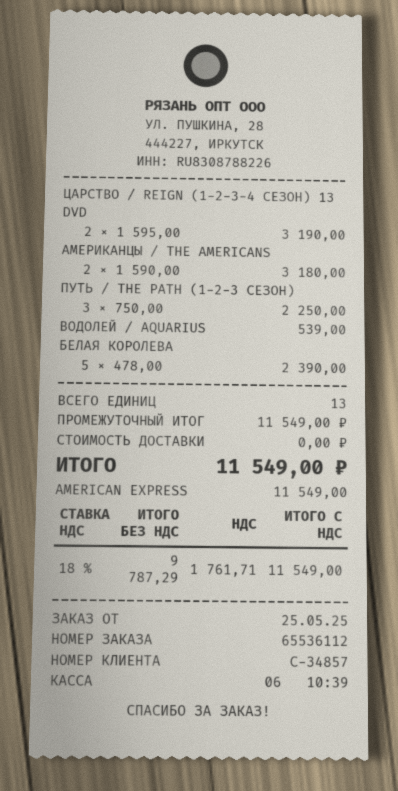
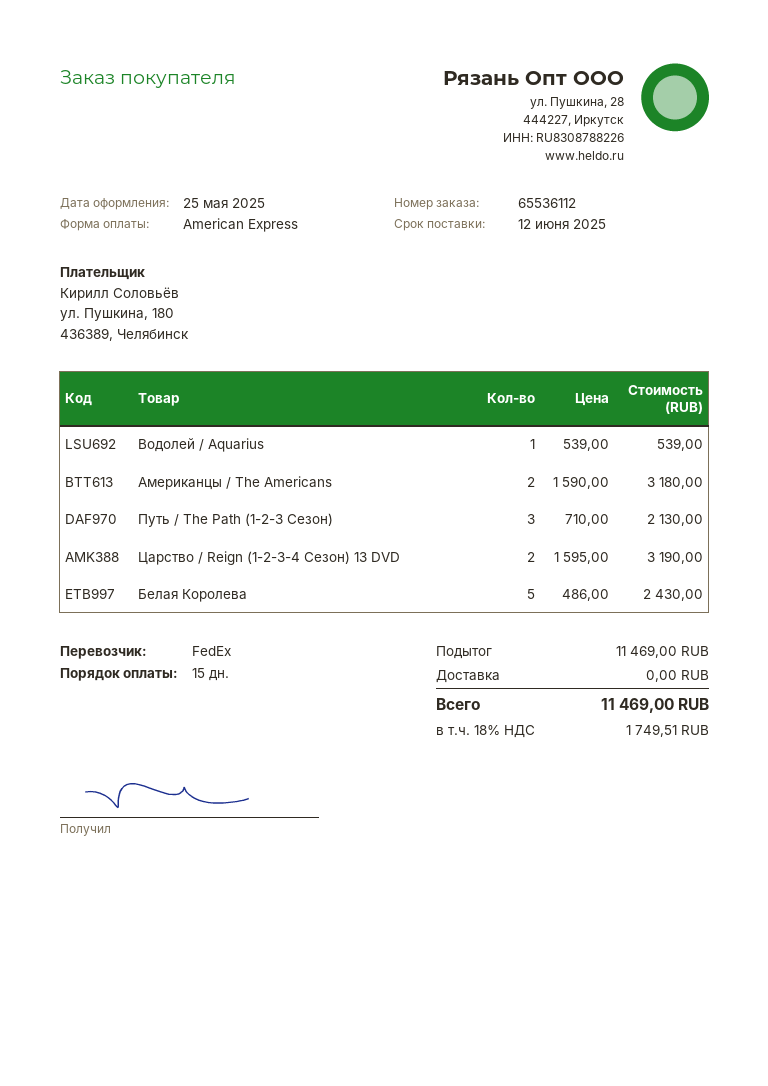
ПУТЬ / THE PATH (1-2-3 СЕЗОН): 3 x 750.00 = 2250.00 -> 3 x 710.00 = 2130.00
БЕЛАЯ КОРОЛЕВА: 5 x 478.00 = 2390.00 -> 5 x 486.00 = 2430.00
subtotal: 11549.00 -> 11469.00
tax: 18% = 1761.71 -> 18% = 1749.51
total: 11549.00 -> 11469.00

